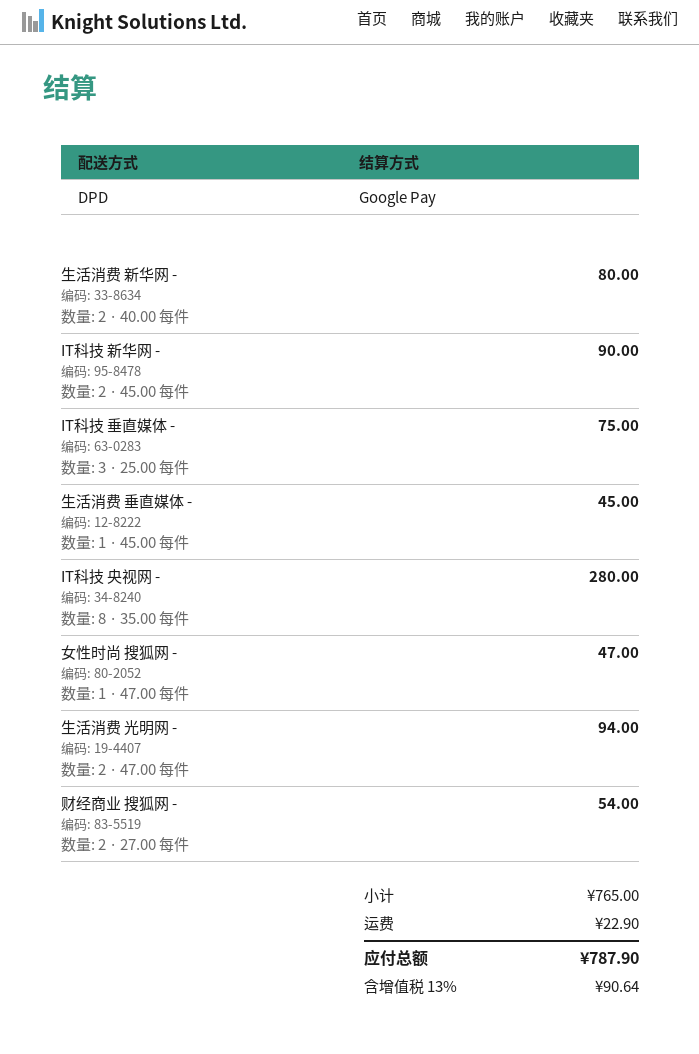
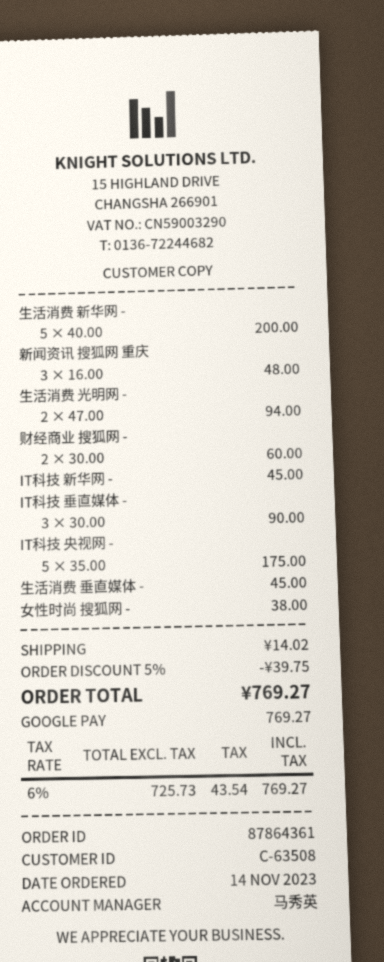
生活消费 新华网 -: 2 x 40.00 = 80.00 -> 5 x 40.00 = 200.00
IT科技 新华网 -: 2 x 45.00 = 90.00 -> 1 x 45.00 = 45.00
IT科技 垂直媒体 -: 3 x 25.00 = 75.00 -> 3 x 30.00 = 90.00
IT科技 央视网 -: 8 x 35.00 = 280.00 -> 5 x 35.00 = 175.00
女性时尚 搜狐网 -: 1 x 47.00 = 47.00 -> 1 x 38.00 = 38.00
财经商业 搜狐网 -: 2 x 27.00 = 54.00 -> 2 x 30.00 = 60.00
新闻资讯 搜狐网 重庆: none -> 3 x 16.00 = 48.00
discount: none -> 5% = 39.75
shipping: 22.90 -> 14.02
tax: 13% = 90.64 -> 6% = 43.54
total: 787.90 -> 769.27

